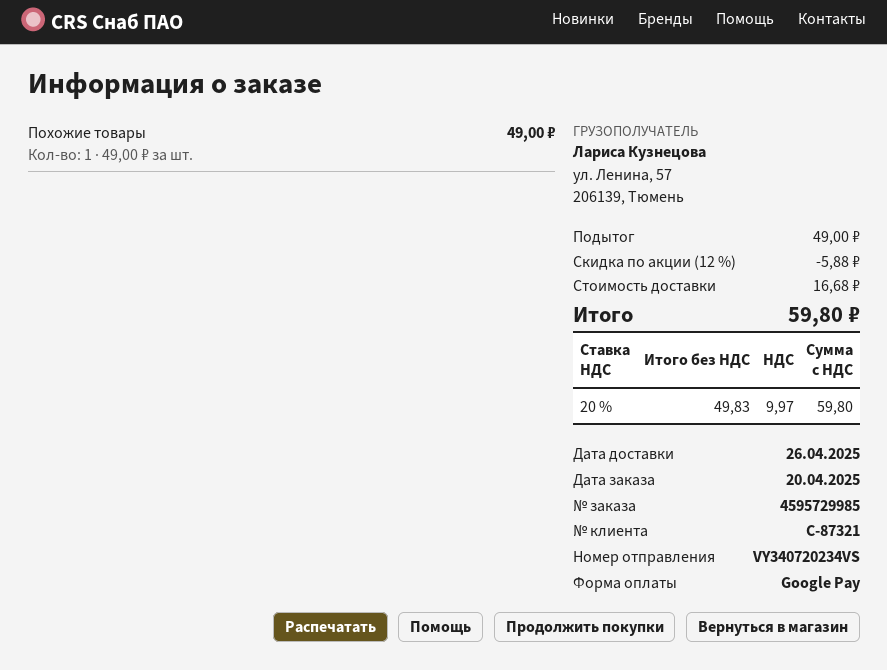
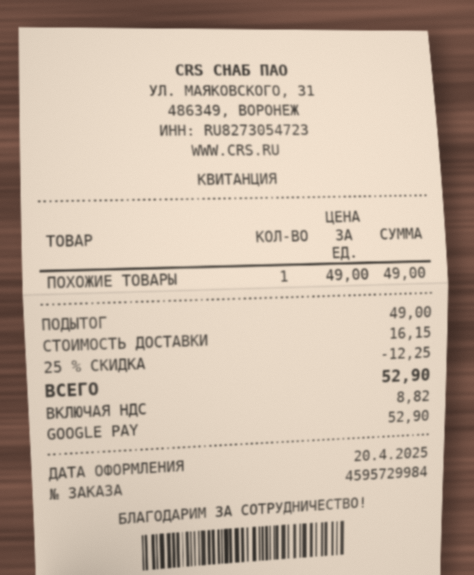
order number: 4595729985 -> 4595729984
discount: 12% = 5.88 -> 25% = 12.25
shipping: 16.68 -> 16.15
tax: 9.97 -> 8.82
total: 59.80 -> 52.90

